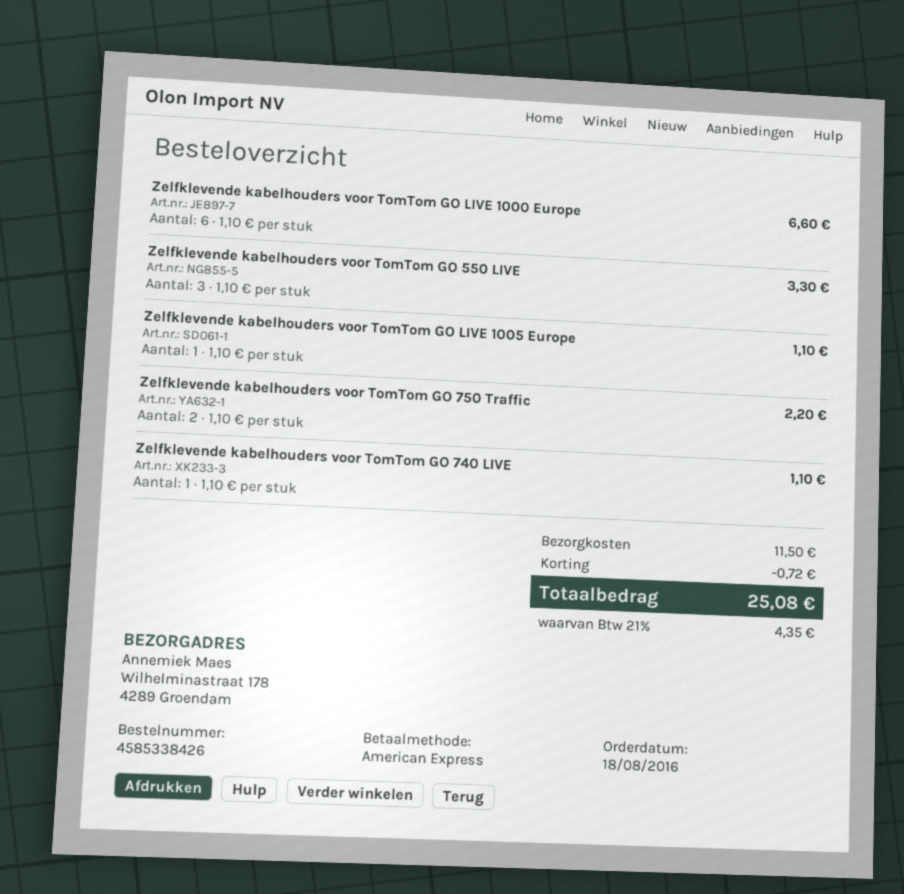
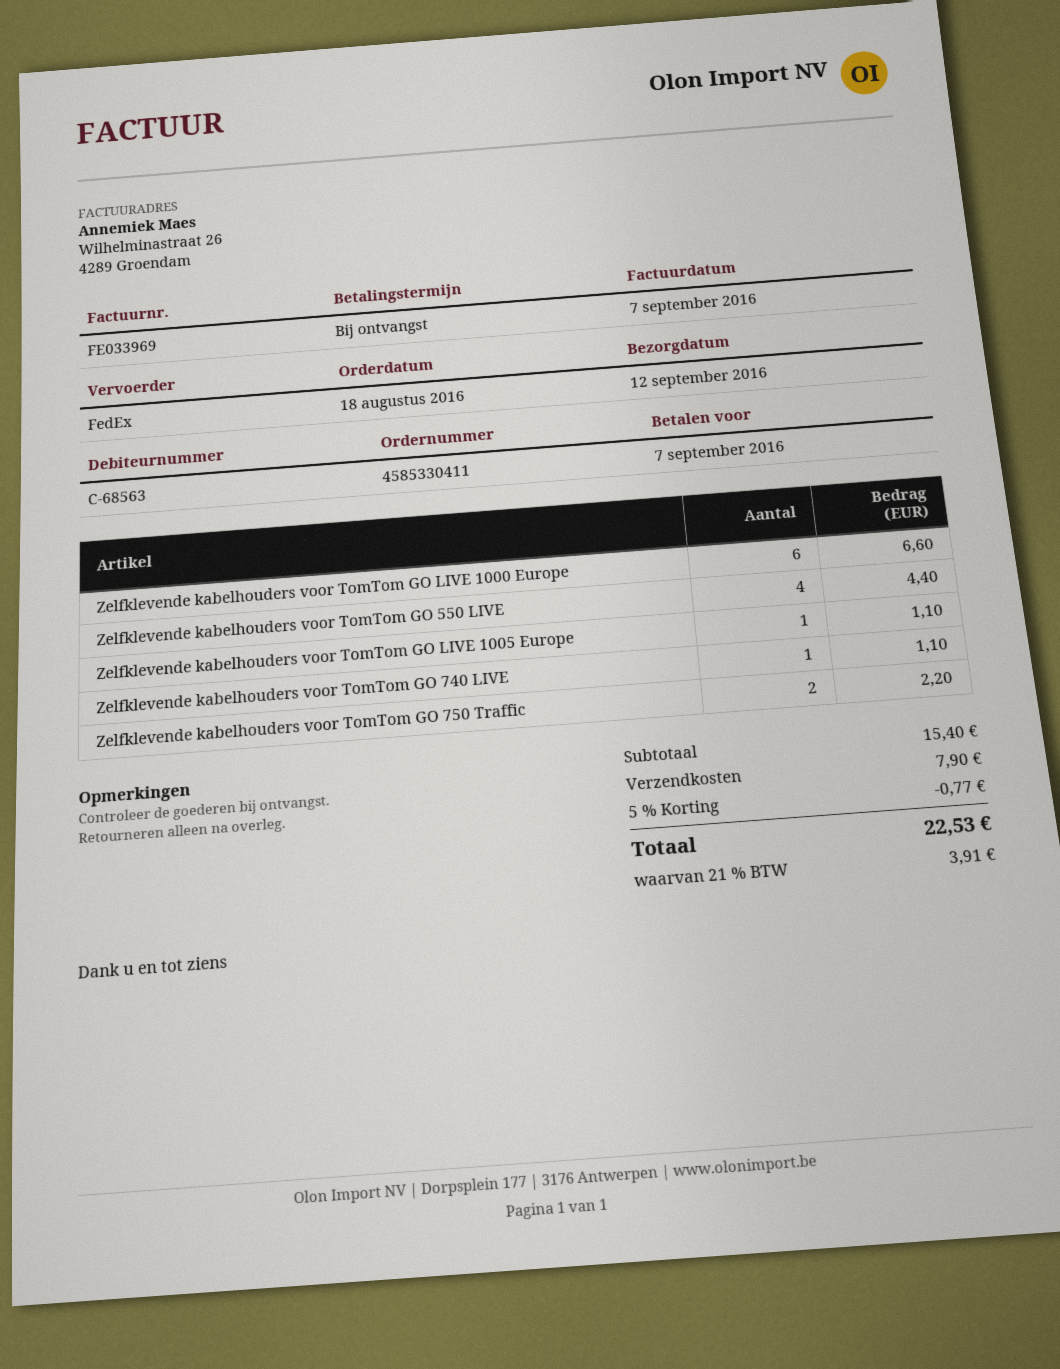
order number: 4585338426 -> 4585330411
Zelfklevende kabelhouders voor TomTom GO 550 LIVE: 3 for 3.30 -> 4 for 4.40
discount: 0.72 -> 0.77
shipping: 11.50 -> 7.90
tax: 21% = 4.35 -> 21% = 3.91
total: 25.08 -> 22.53

